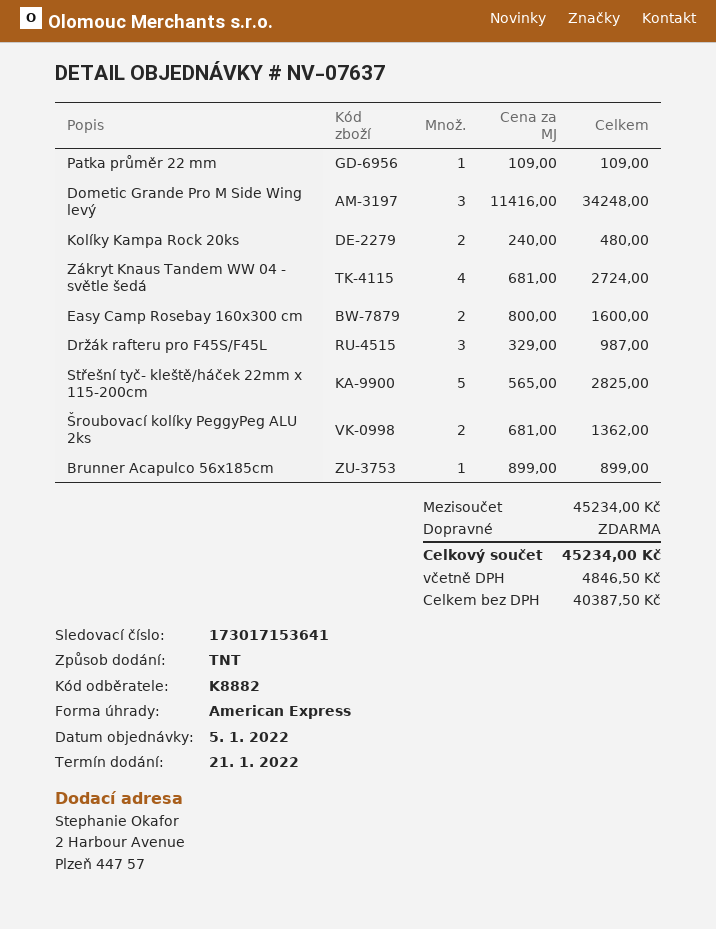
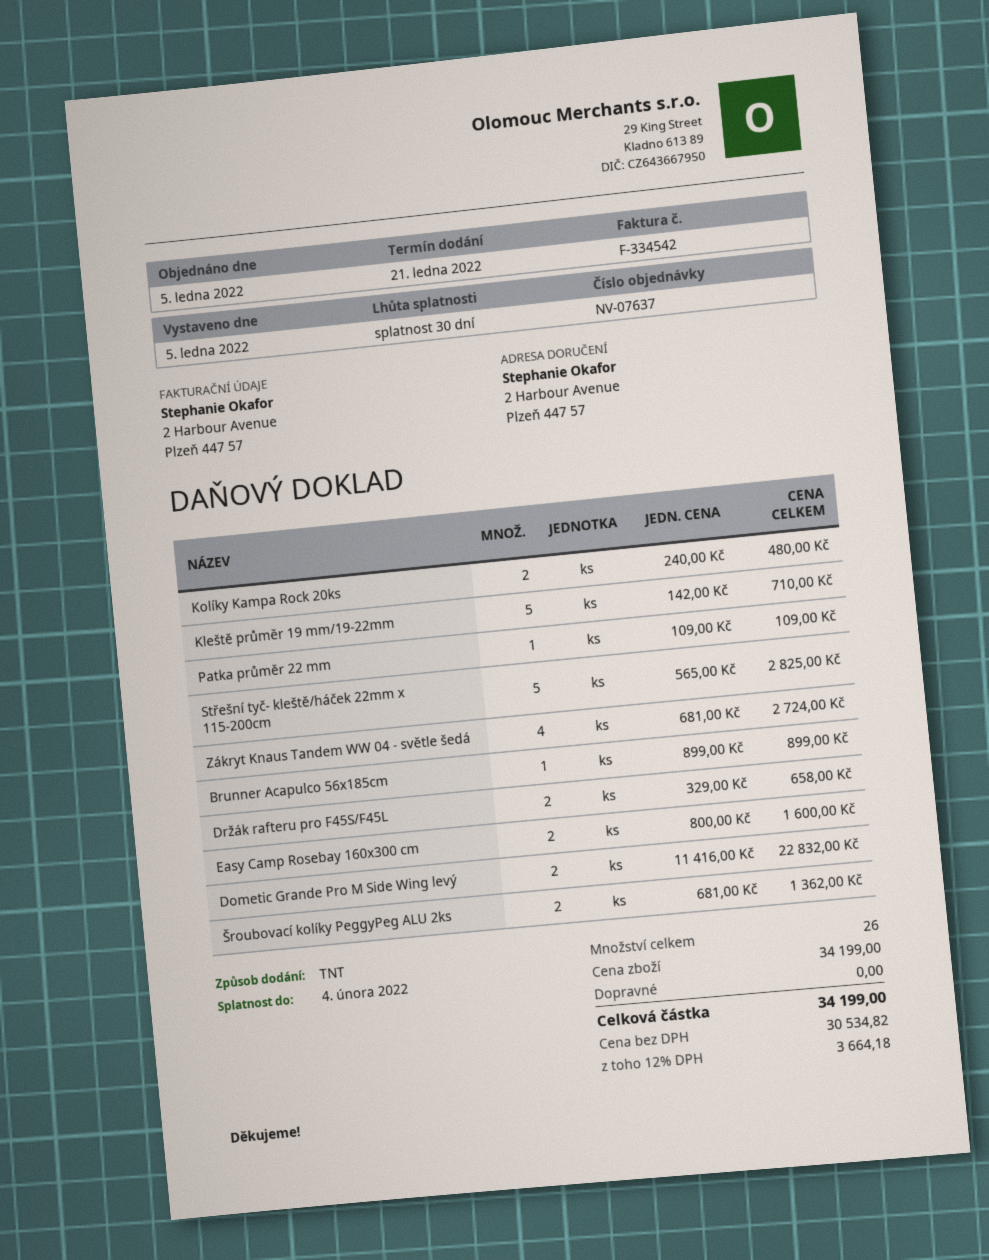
Dometic Grande Pro M Side Wing levý: 3 x 11416.00 = 34248.00 -> 2 x 11416.00 = 22832.00
Držák rafteru pro F45S/F45L: 3 x 329.00 = 987.00 -> 2 x 329.00 = 658.00
Kleště průměr 19 mm/19-22mm: none -> 5 x 142.00 = 710.00
subtotal: 45234.00 -> 34199.00
net: 40387.50 -> 30534.82
tax: 4846.50 -> 3664.18
total: 45234.00 -> 34199.00

